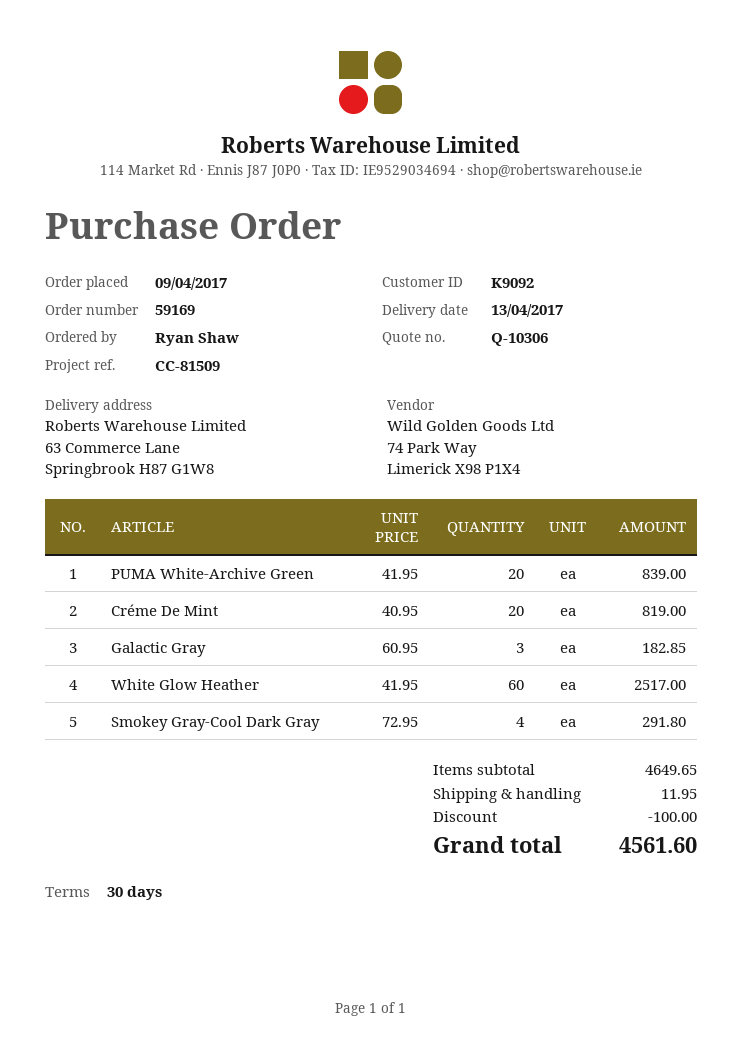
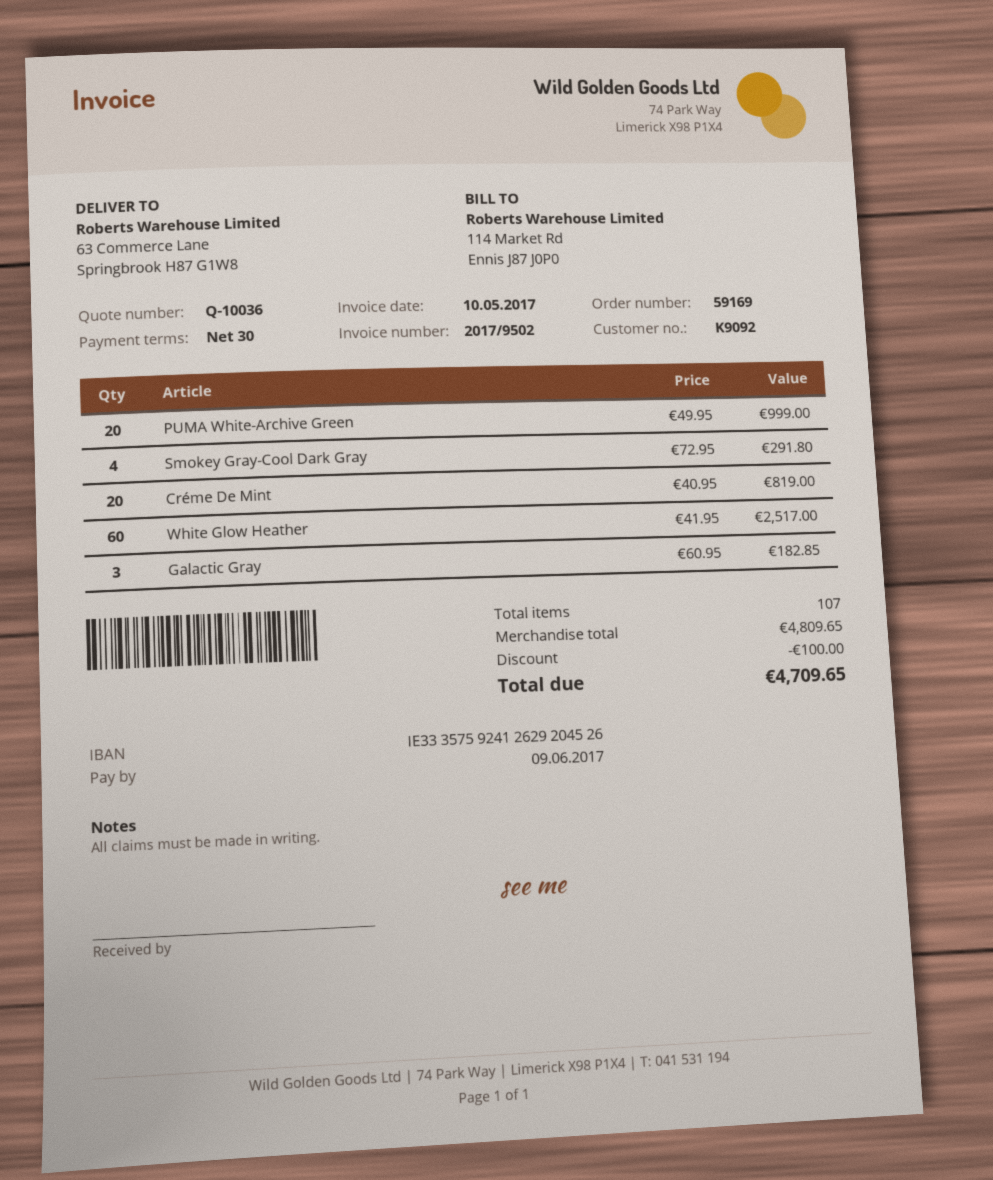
quote number: Q-10306 -> Q-10036
PUMA White-Archive Green: 20 x 41.95 = 839.00 -> 20 x 49.95 = 999.00
subtotal: 4649.65 -> 4809.65
shipping: 11.95 -> none
total: 4561.60 -> 4709.65

